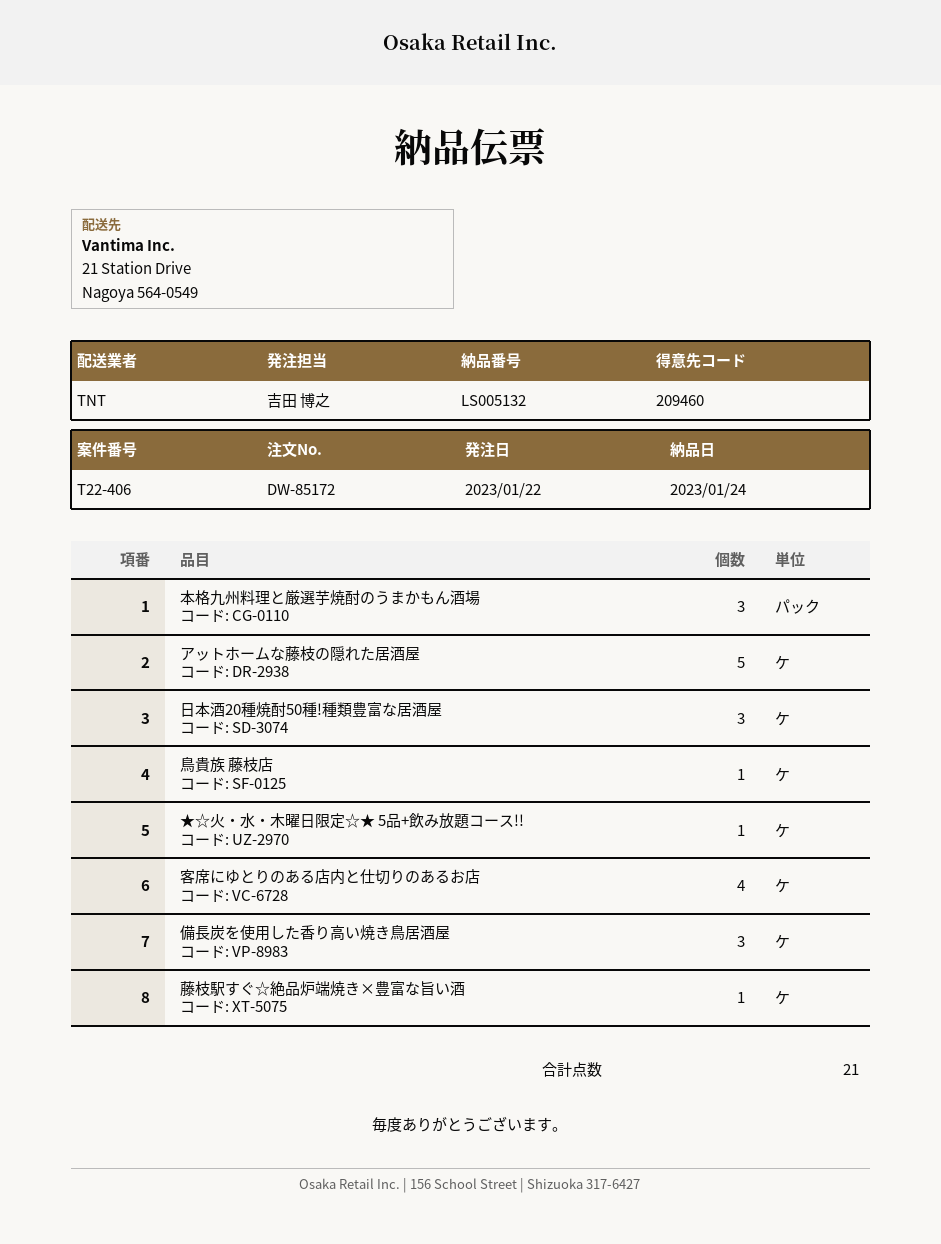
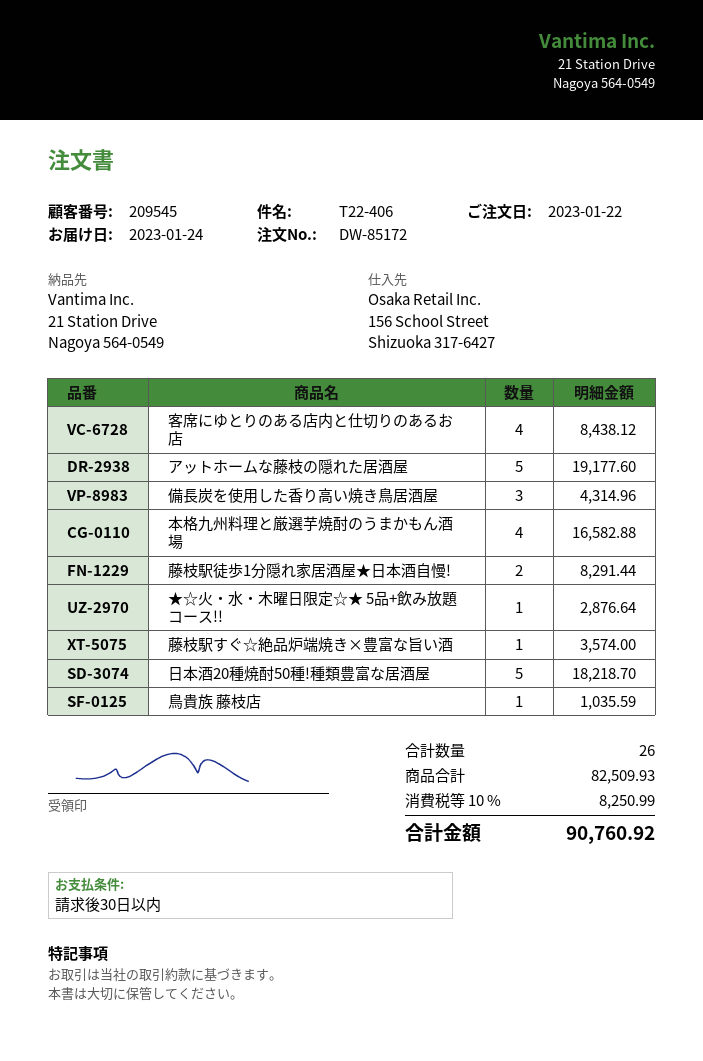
customer number: 209460 -> 209545
本格九州料理と厳選芋焼酎のうまかもん酒場: 3 -> 4
日本酒20種焼酎50種!種類豊富な居酒屋: 3 -> 5
藤枝駅徒歩1分隠れ家居酒屋★日本酒自慢!: none -> 2
total quantity: 21 -> 26

